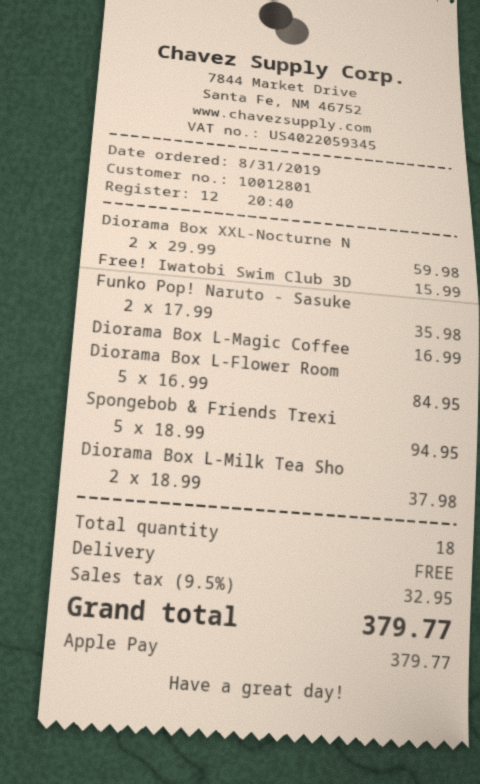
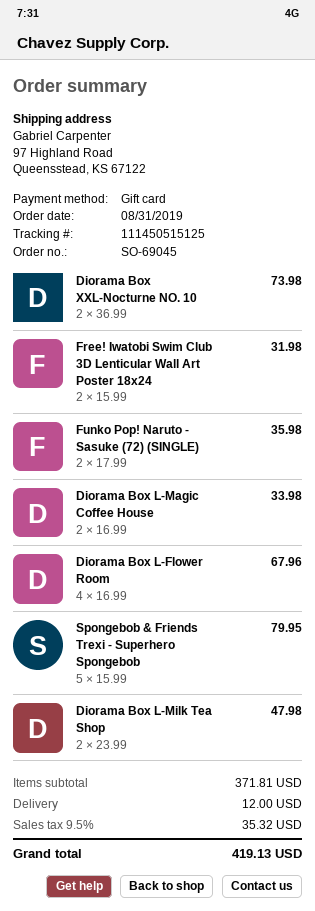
payment method: Apple Pay -> gift card
Diorama Box XXL-Nocturne N: 2 x 29.99 = 59.98 -> 2 x 36.99 = 73.98
Free! Iwatobi Swim Club 3D: 1 x 15.99 = 15.99 -> 2 x 15.99 = 31.98
Diorama Box L-Magic Coffee: 1 x 16.99 = 16.99 -> 2 x 16.99 = 33.98
Diorama Box L-Flower Room: 5 x 16.99 = 84.95 -> 4 x 16.99 = 67.96
Spongebob & Friends Trexi: 5 x 18.99 = 94.95 -> 5 x 15.99 = 79.95
Diorama Box L-Milk Tea Sho: 2 x 18.99 = 37.98 -> 2 x 23.99 = 47.98
shipping: 0.00 -> 12.00
tax: 9.5% = 32.95 -> 9.5% = 35.32
total: 379.77 -> 419.13

